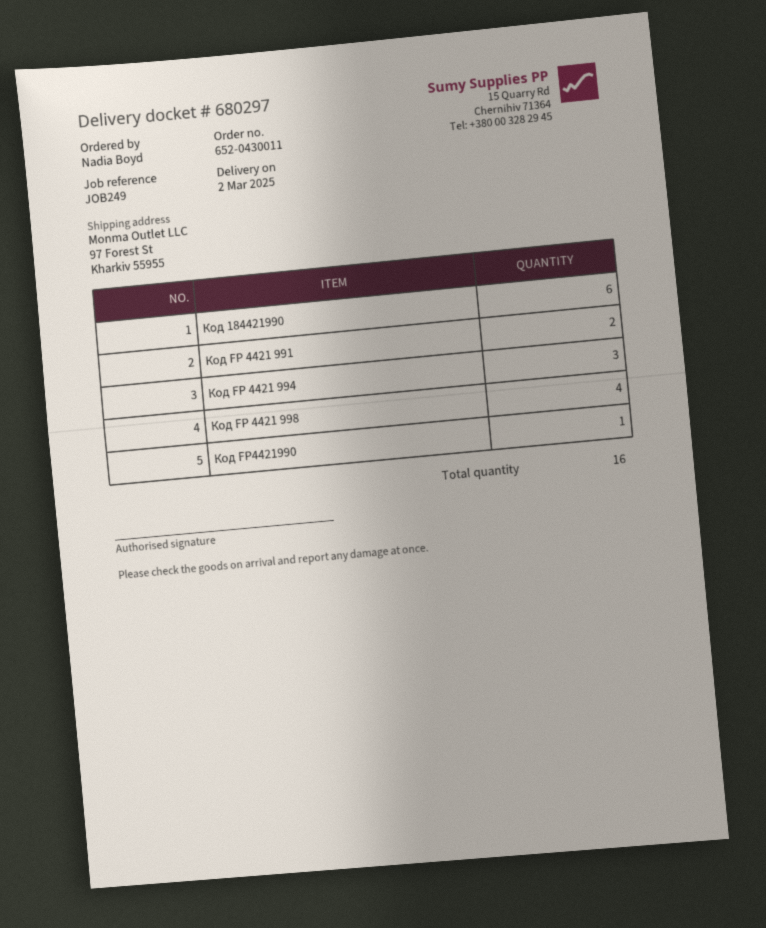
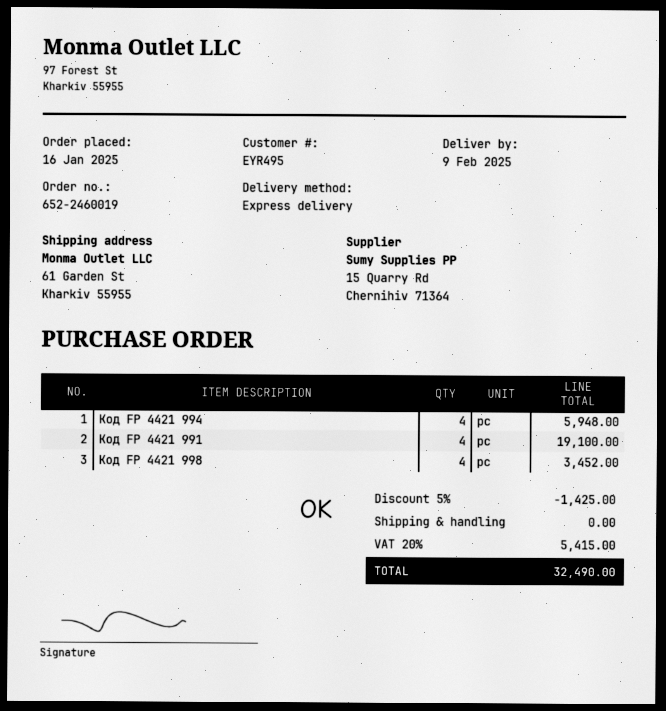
order number: 652-0430011 -> 652-2460019
delivery date: 2025-03-02 -> 2025-02-09
ship to: 97 Forest St, Kharkiv 55955 -> 61 Garden St, Kharkiv 55955
Код 184421990: 6 -> none
Код FP 4421 991: 2 -> 4
Код FP 4421 994: 3 -> 4
Код FP4421990: 1 -> none

